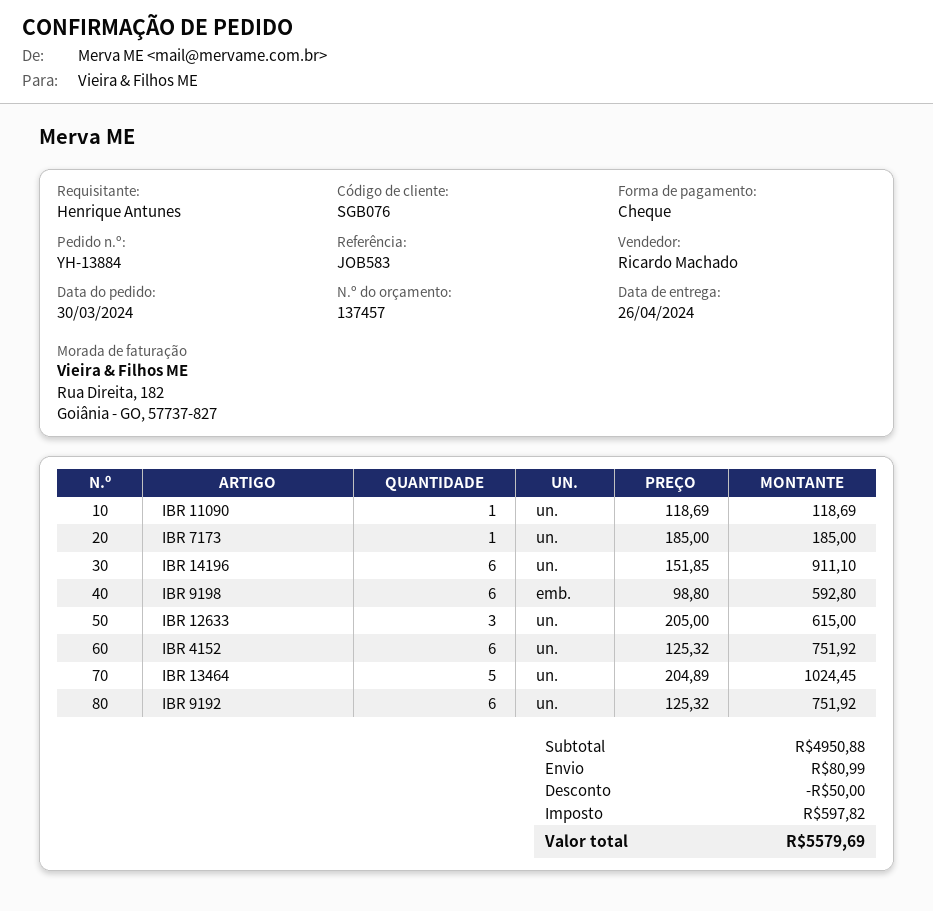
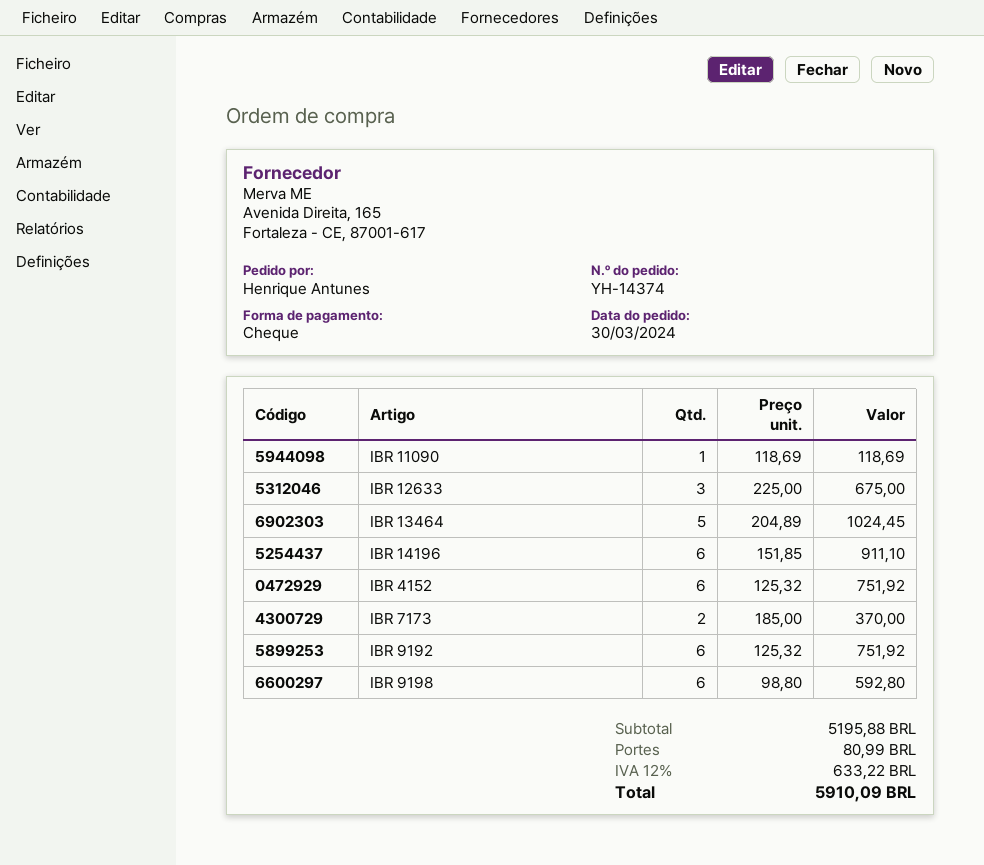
order number: YH-13884 -> YH-14374
IBR 7173: 1 x 185.00 = 185.00 -> 2 x 185.00 = 370.00
IBR 12633: 3 x 205.00 = 615.00 -> 3 x 225.00 = 675.00
subtotal: 4950.88 -> 5195.88
discount: 50.00 -> none
tax: 597.82 -> 633.22
total: 5579.69 -> 5910.09

